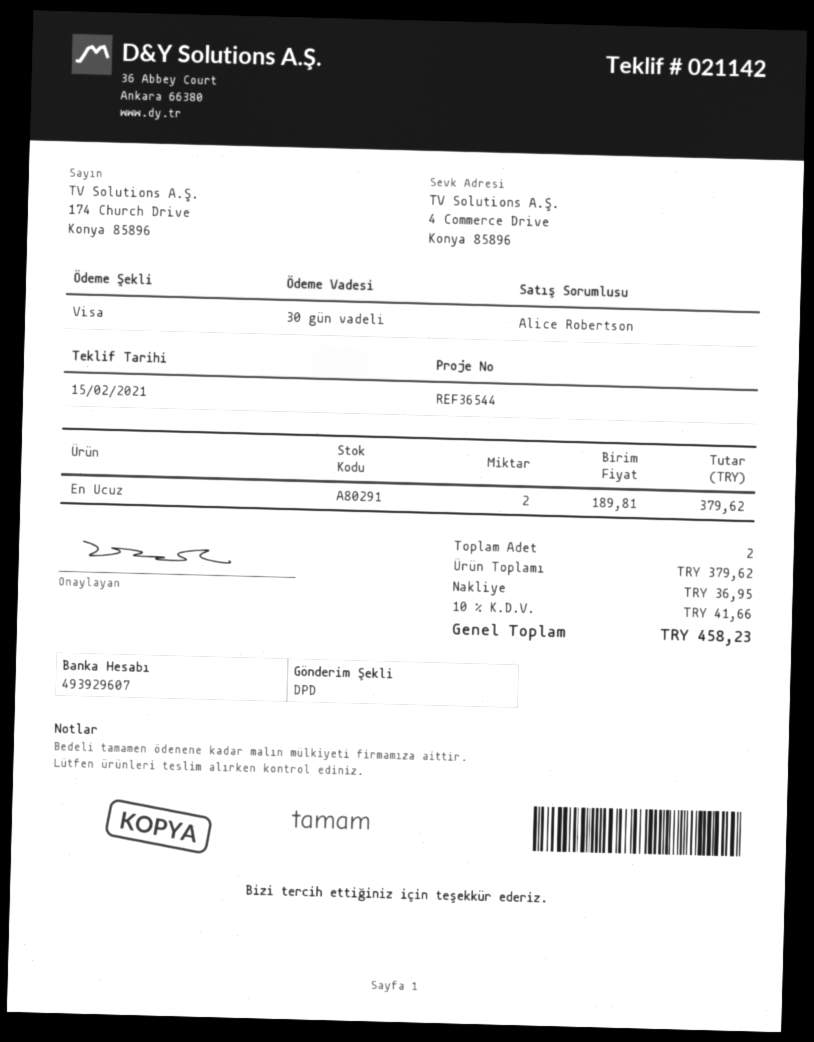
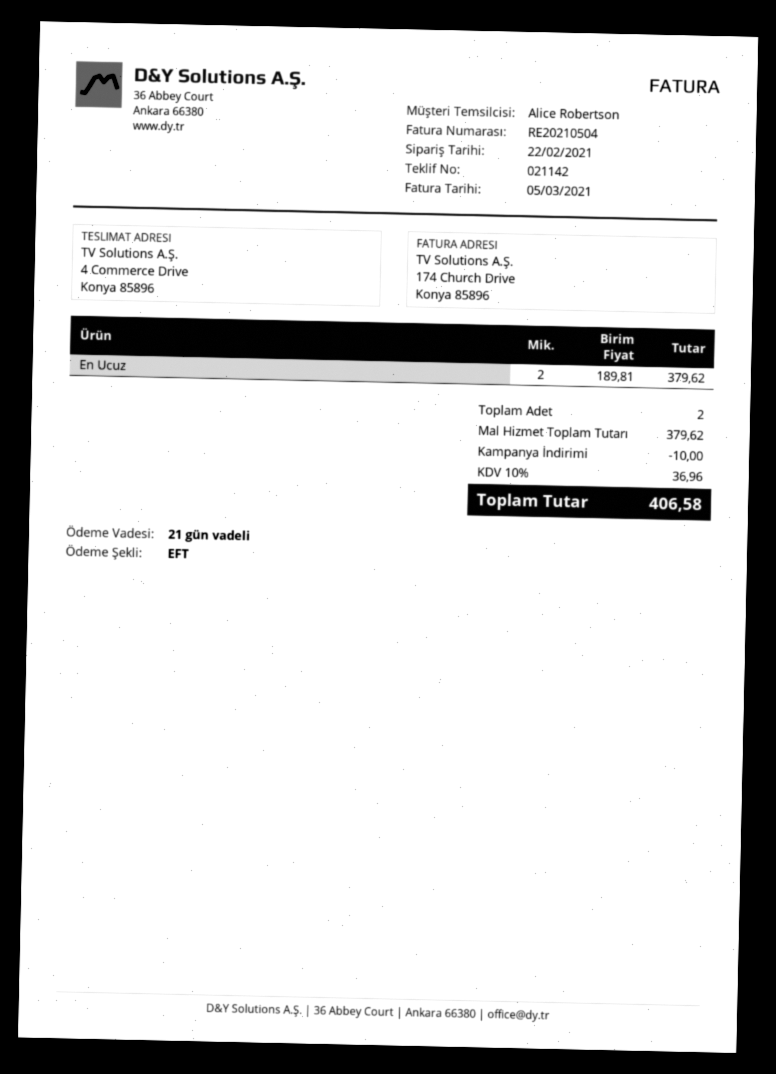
payment terms: 30 days -> 21 days
payment method: Visa -> bank transfer
discount: none -> 10.00
shipping: 36.95 -> none
tax: 10% = 41.66 -> 10% = 36.96
total: 458.23 -> 406.58

